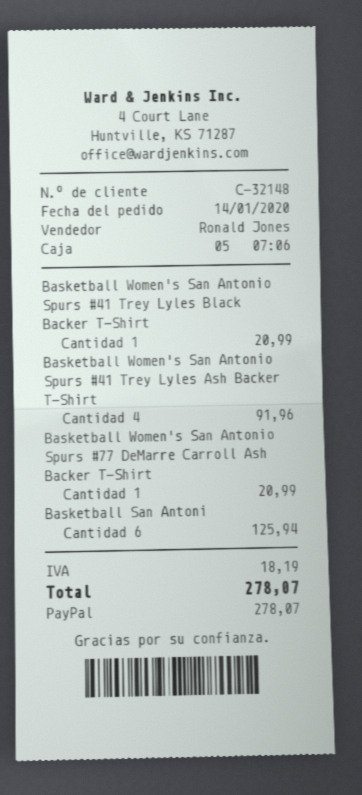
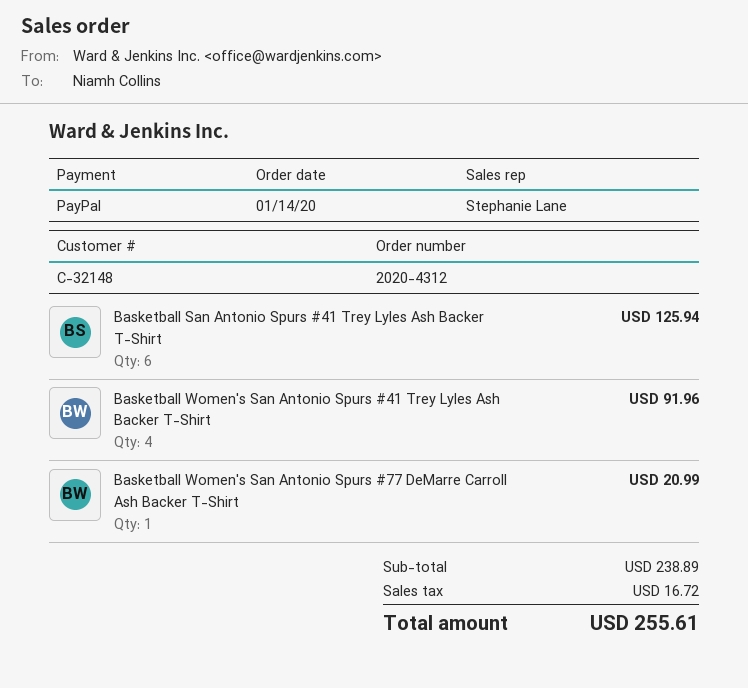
sales rep: Ronald Jones -> Stephanie Lane
Basketball Women's San Antonio Spurs #41 Trey Lyles Black Backer T-Shirt: 1 for 20.99 -> none
tax: 18.19 -> 16.72
total: 278.07 -> 255.61

